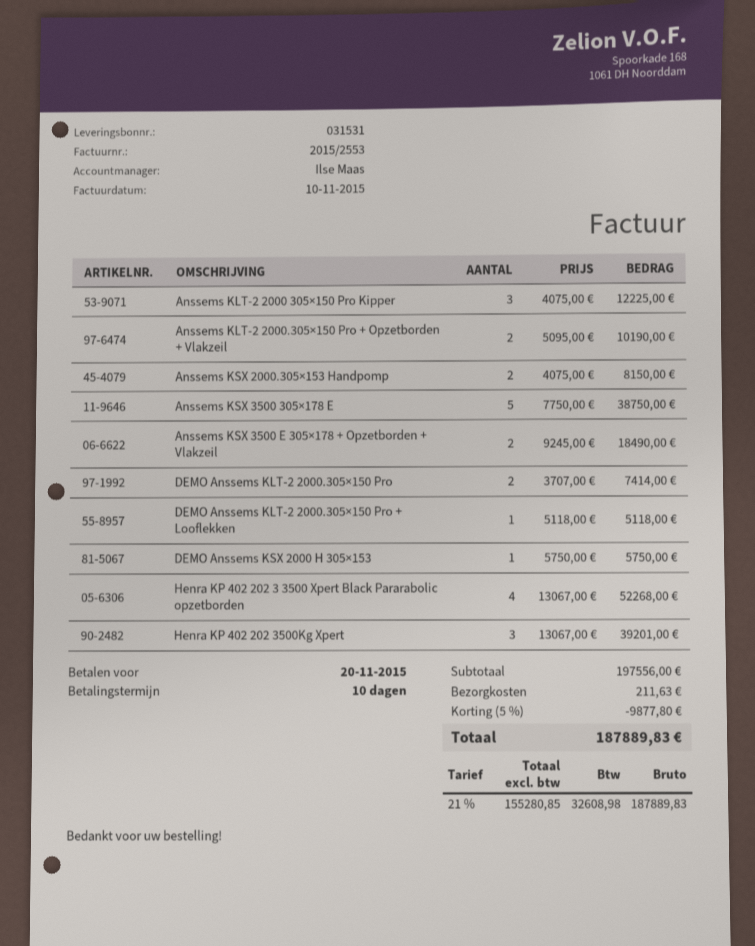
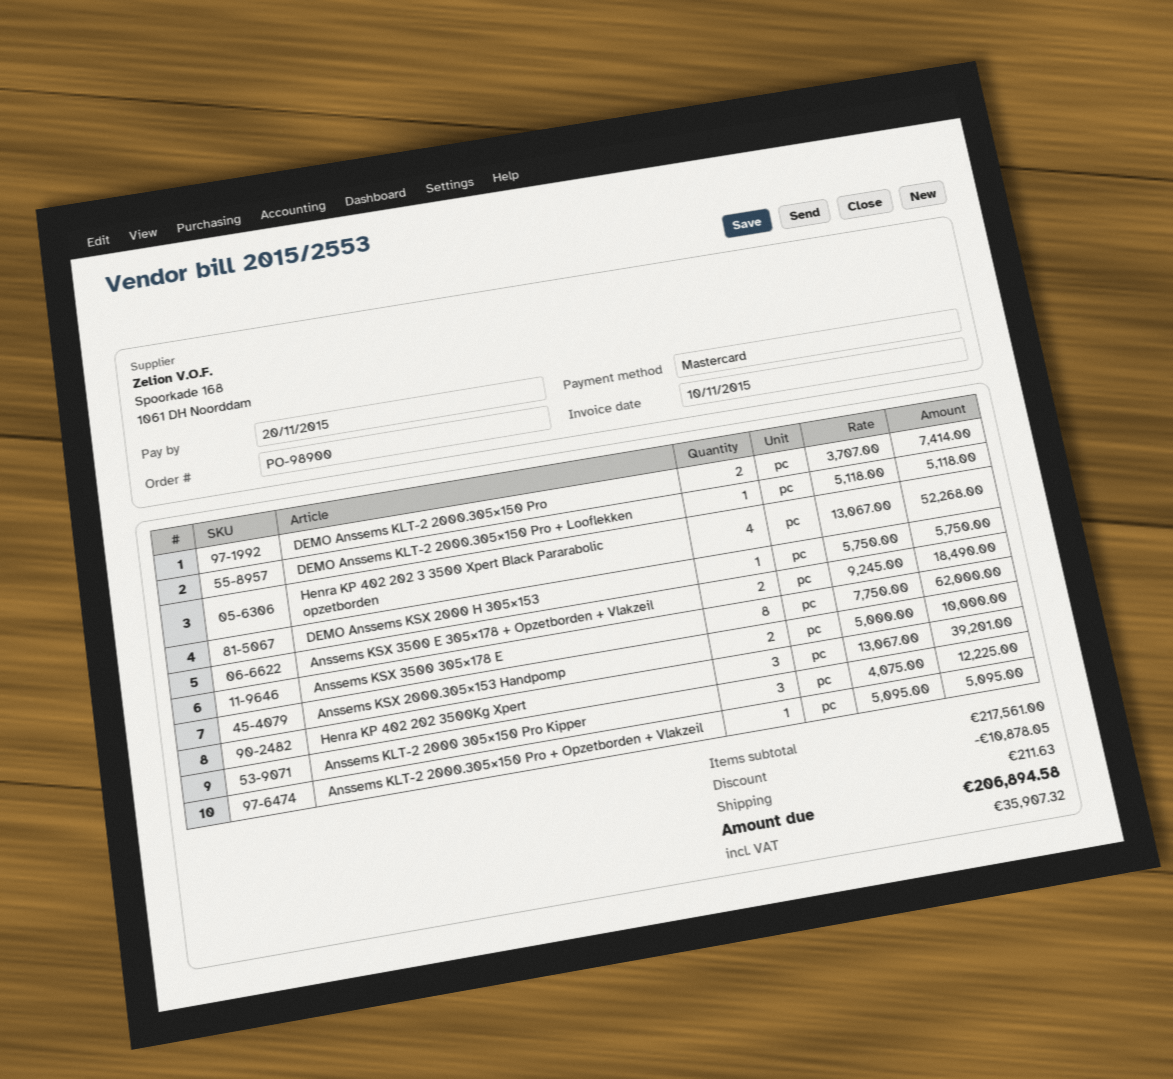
Anssems KLT-2 2000.305×150 Pro + Opzetborden + Vlakzeil: 2 x 5095.00 = 10190.00 -> 1 x 5095.00 = 5095.00
Anssems KSX 2000.305×153 Handpomp: 2 x 4075.00 = 8150.00 -> 2 x 5000.00 = 10000.00
Anssems KSX 3500 305×178 E: 5 x 7750.00 = 38750.00 -> 8 x 7750.00 = 62000.00
subtotal: 197556.00 -> 217561.00
discount: 9877.80 -> 10878.05
tax: 32608.98 -> 35907.32
total: 187889.83 -> 206894.58

